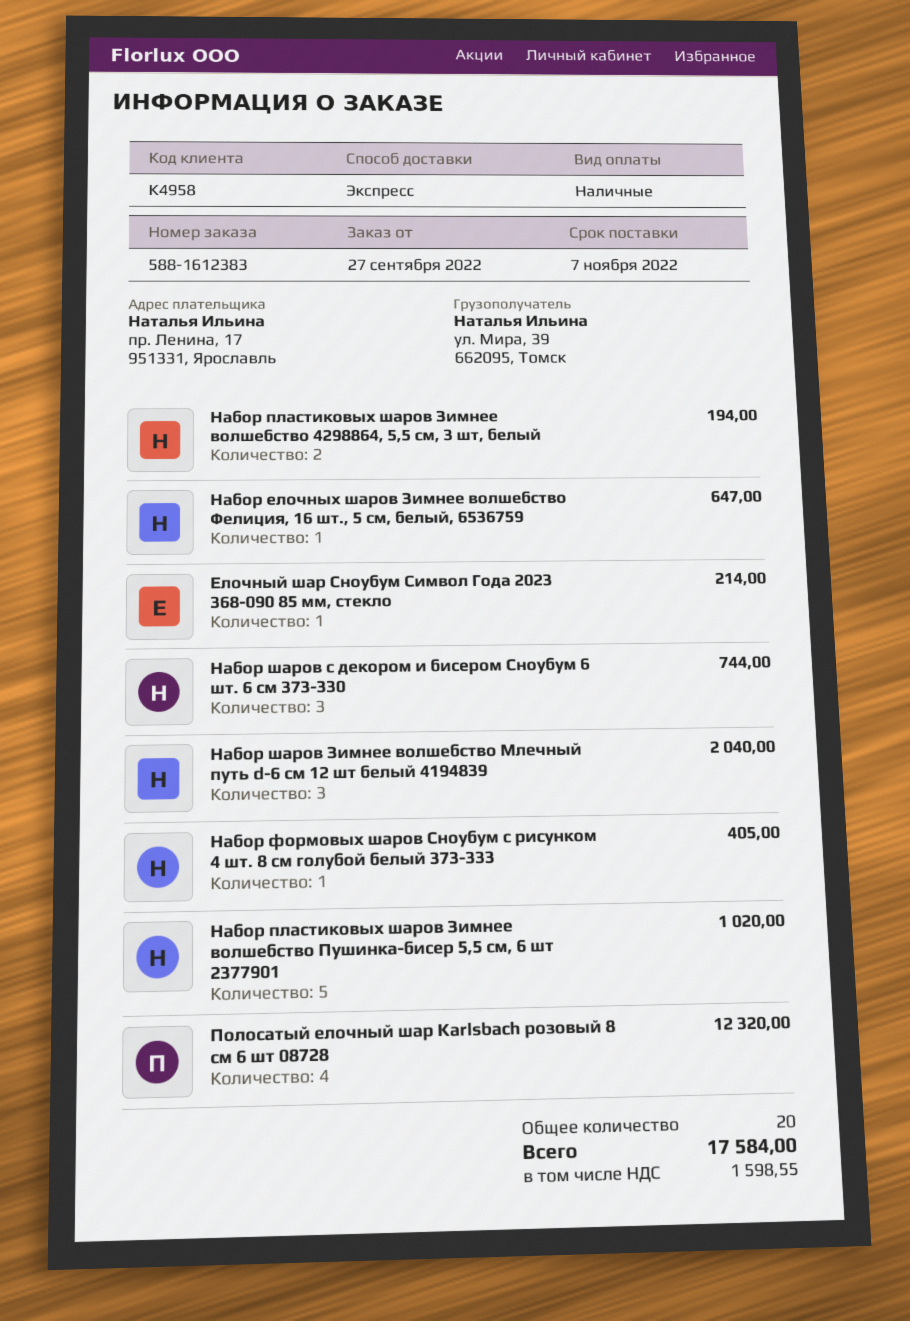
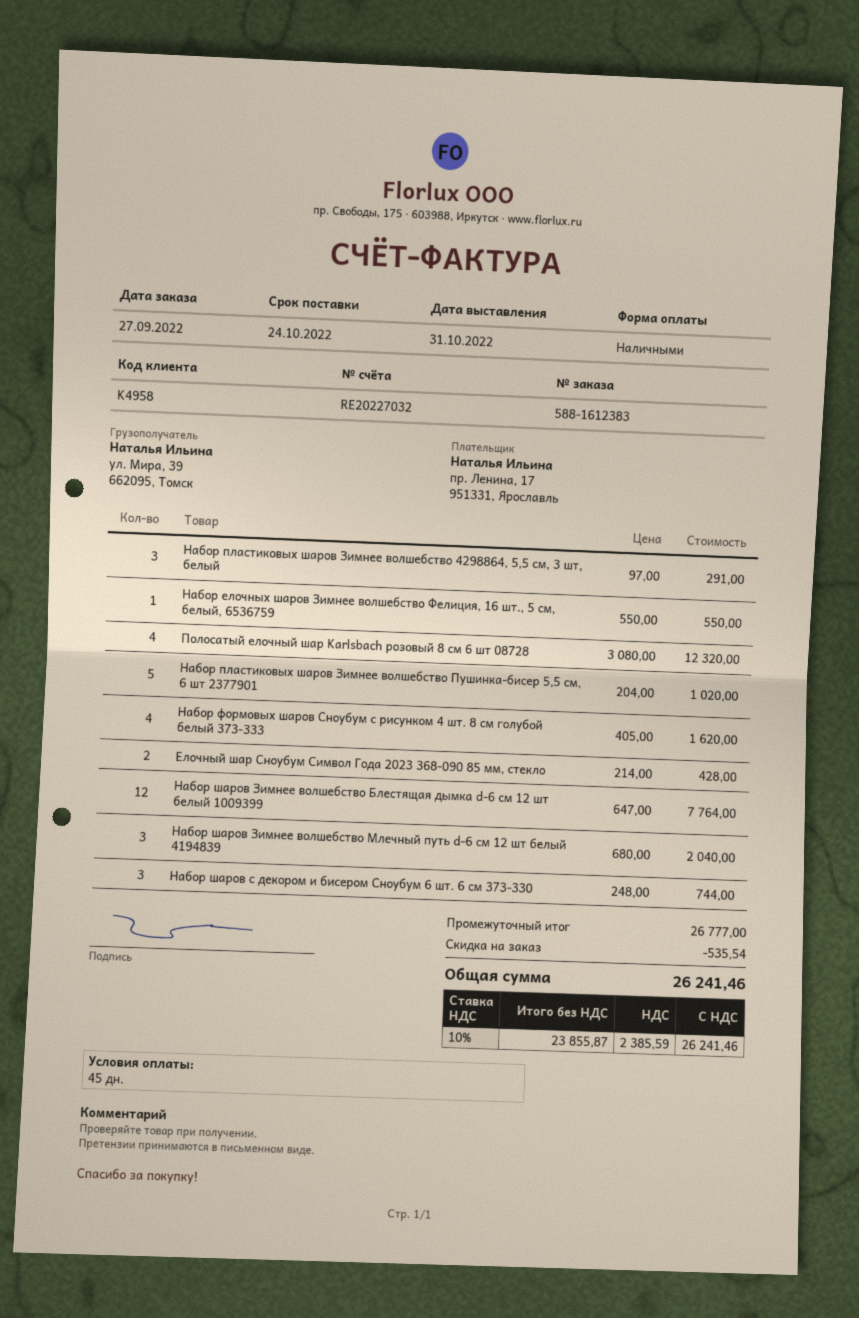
delivery date: 2022-11-07 -> 2022-10-24
Набор пластиковых шаров Зимнее волшебство 4298864, 5,5 см, 3 шт, белый: 2 for 194.00 -> 3 for 291.00
Набор елочных шаров Зимнее волшебство Фелиция, 16 шт., 5 см, белый, 6536759: 1 for 647.00 -> 1 for 550.00
Елочный шар Сноубум Символ Года 2023 368-090 85 мм, стекло: 1 for 214.00 -> 2 for 428.00
Набор формовых шаров Сноубум с рисунком 4 шт. 8 см голубой белый 373-333: 1 for 405.00 -> 4 for 1620.00
Набор шаров Зимнее волшебство Блестящая дымка d-6 см 12 шт белый 1009399: none -> 12 for 7764.00
discount: none -> 535.54
tax: 1598.55 -> 2385.59
total: 17584.00 -> 26241.46

